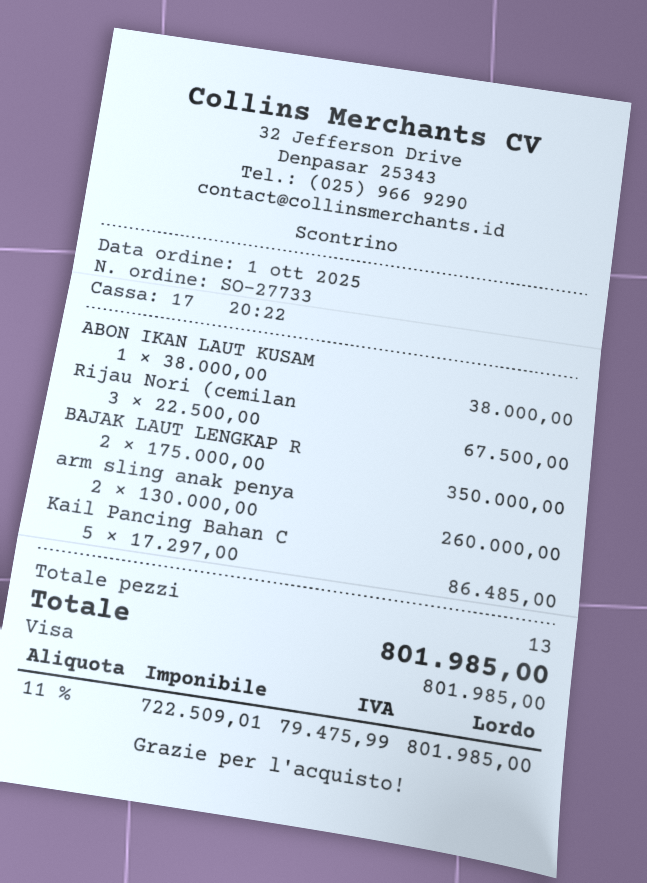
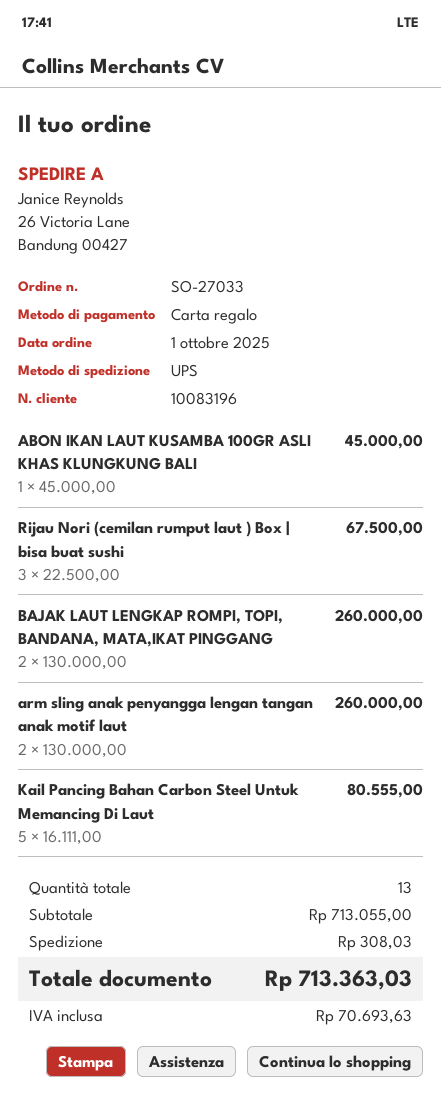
order number: SO-27733 -> SO-27033
payment method: Visa -> gift card
ABON IKAN LAUT KUSAM: 1 x 38000.00 = 38000.00 -> 1 x 45000.00 = 45000.00
BAJAK LAUT LENGKAP R: 2 x 175000.00 = 350000.00 -> 2 x 130000.00 = 260000.00
Kail Pancing Bahan C: 5 x 17297.00 = 86485.00 -> 5 x 16111.00 = 80555.00
shipping: none -> 308.03
tax: 79475.99 -> 70693.63
total: 801985.00 -> 713363.03

